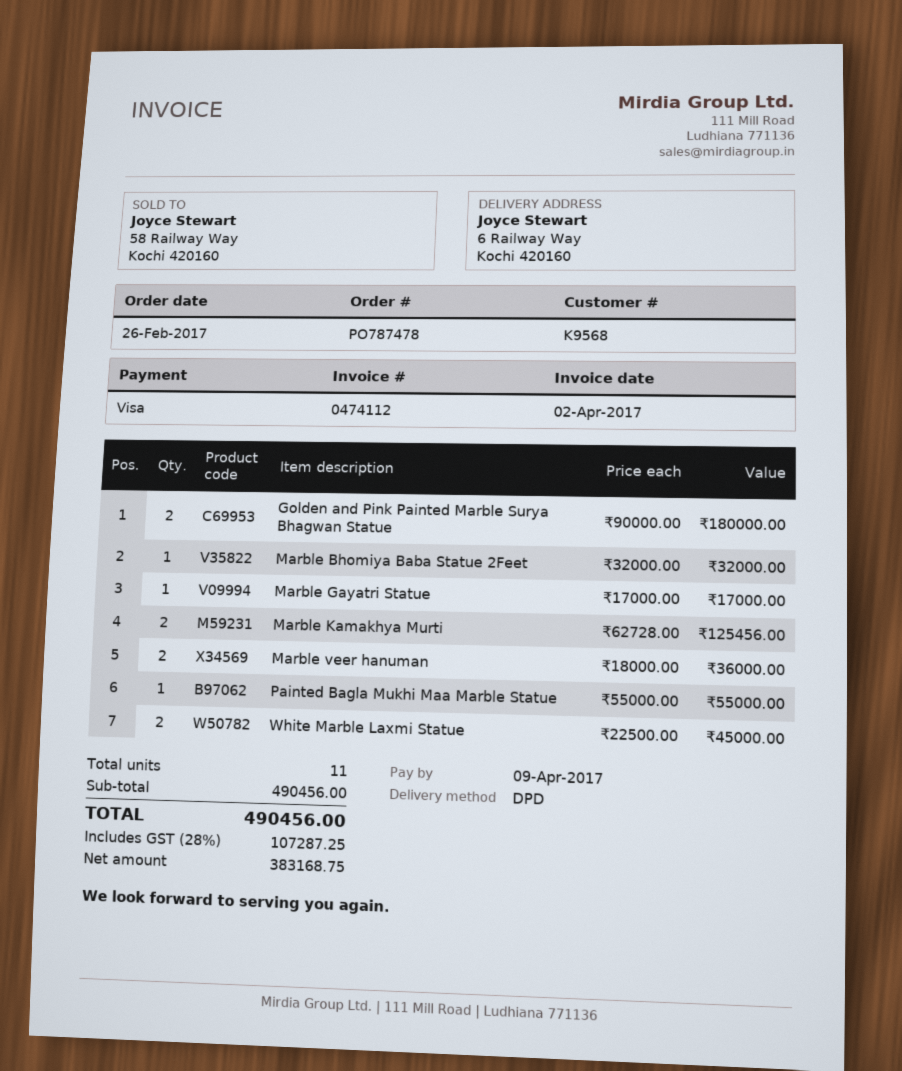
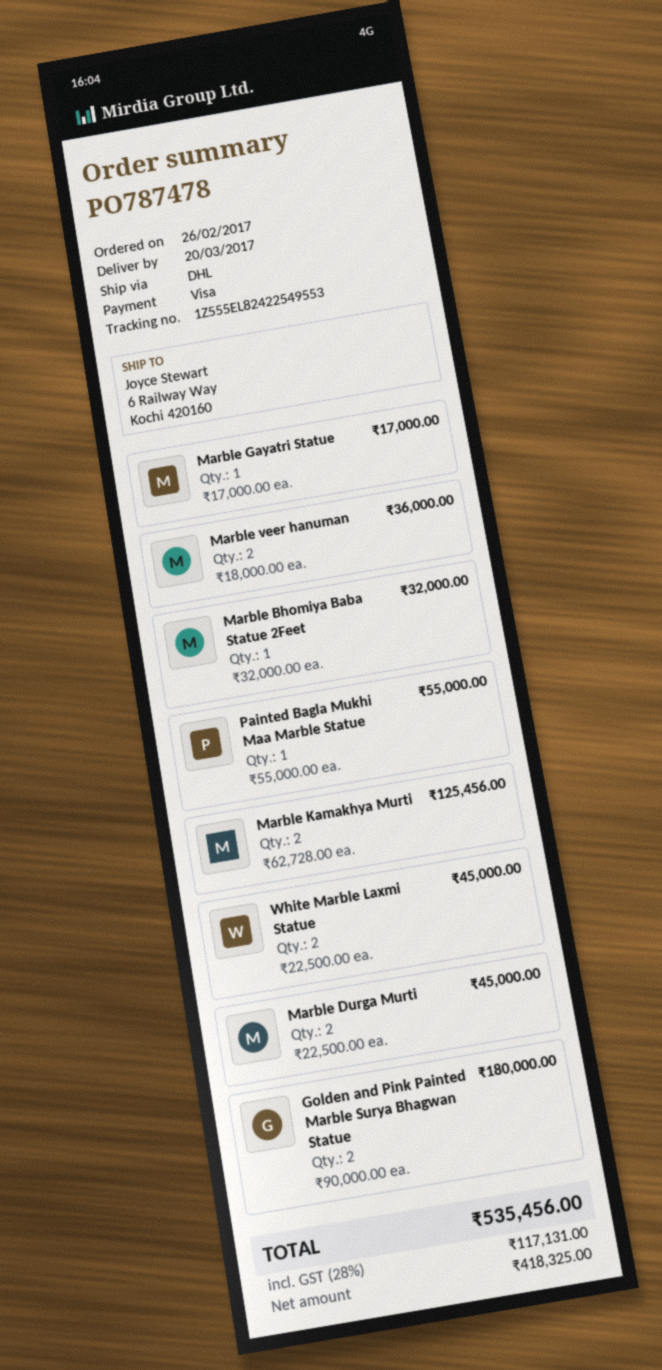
shipping method: DPD -> DHL
Marble Durga Murti: none -> 2 x 22500.00 = 45000.00
net: 383168.75 -> 418325.00
tax: 28% = 107287.25 -> 28% = 117131.00
total: 490456.00 -> 535456.00

